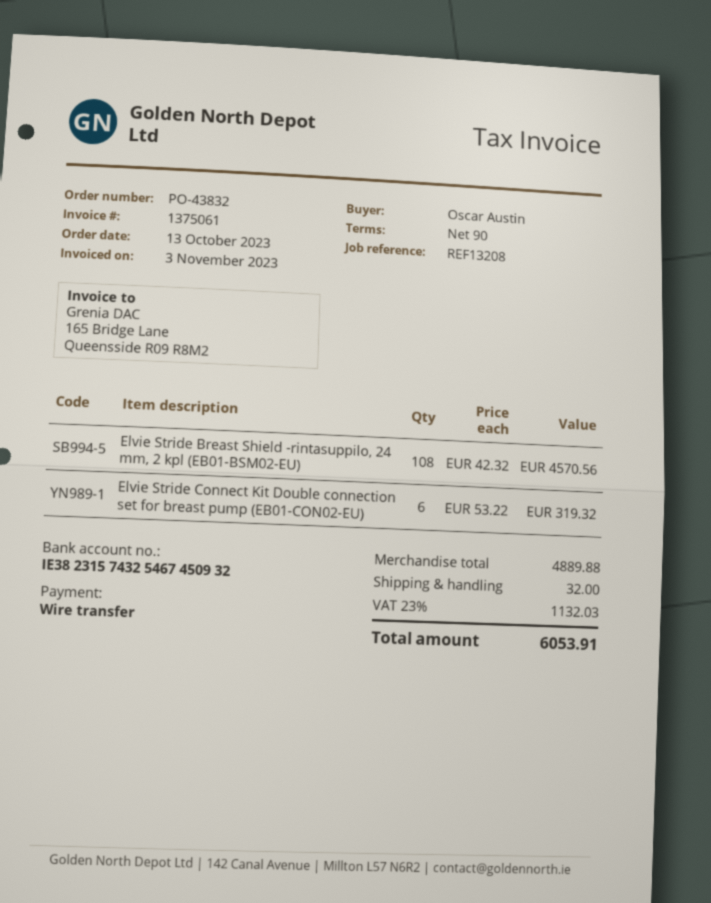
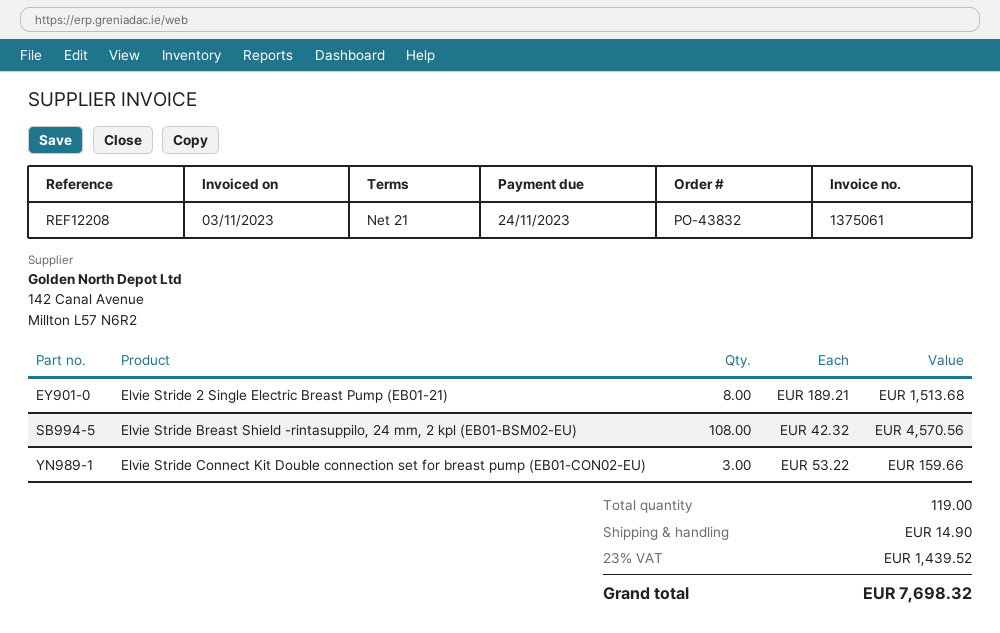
payment terms: 90 days -> 21 days
reference: REF13208 -> REF12208
Elvie Stride Connect Kit Double connection set for breast pump (EB01-CON02-EU): 6 x 53.22 = 319.32 -> 3 x 53.22 = 159.66
Elvie Stride 2 Single Electric Breast Pump (EB01-21): none -> 8 x 189.21 = 1513.68
shipping: 32.00 -> 14.90
tax: 23% = 1132.03 -> 23% = 1439.52
total: 6053.91 -> 7698.32

